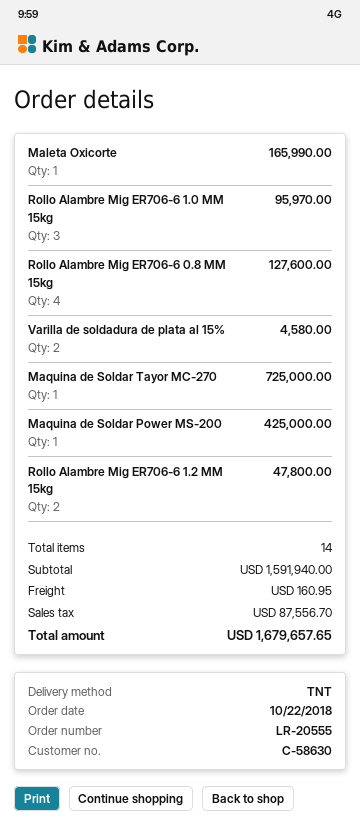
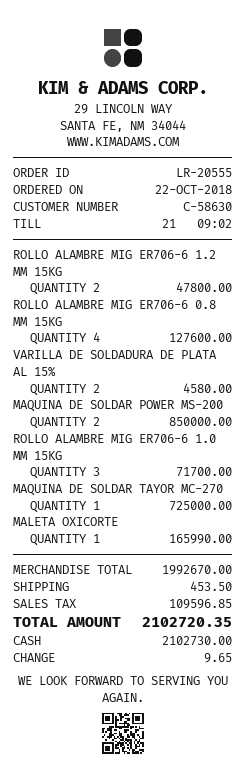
Rollo Alambre Mig ER706-6 1.0 MM 15kg: 3 for 95970.00 -> 3 for 71700.00
Maquina de Soldar Power MS-200: 1 for 425000.00 -> 2 for 850000.00
subtotal: 1591940.00 -> 1992670.00
shipping: 160.95 -> 453.50
tax: 87556.70 -> 109596.85
total: 1679657.65 -> 2102720.35

